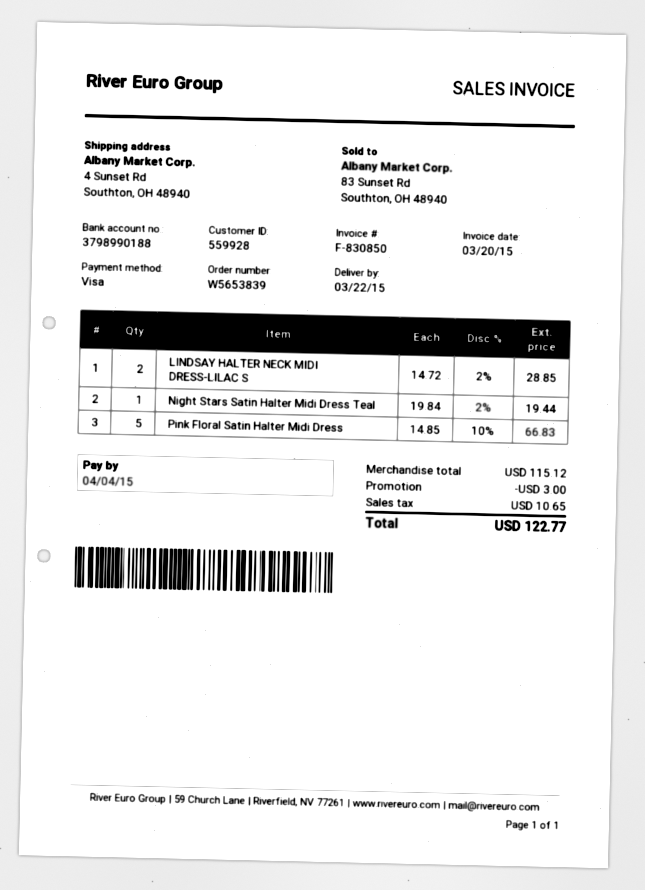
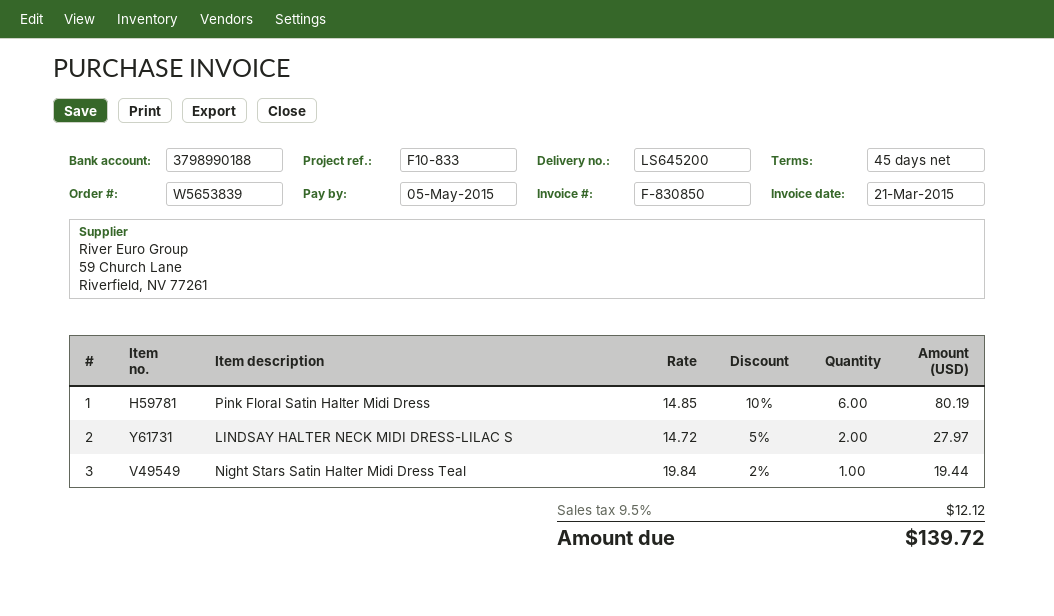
invoice date: 2015-03-20 -> 2015-03-21
due date: 2015-04-04 -> 2015-05-05
LINDSAY HALTER NECK MIDI DRESS-LILAC S: 2 x 14.72 - 2% = 28.85 -> 2 x 14.72 - 5% = 27.97
Pink Floral Satin Halter Midi Dress: 5 x 14.85 - 10% = 66.83 -> 6 x 14.85 - 10% = 80.19
discount: 3.00 -> none
tax: 10.65 -> 12.12
total: 122.77 -> 139.72

